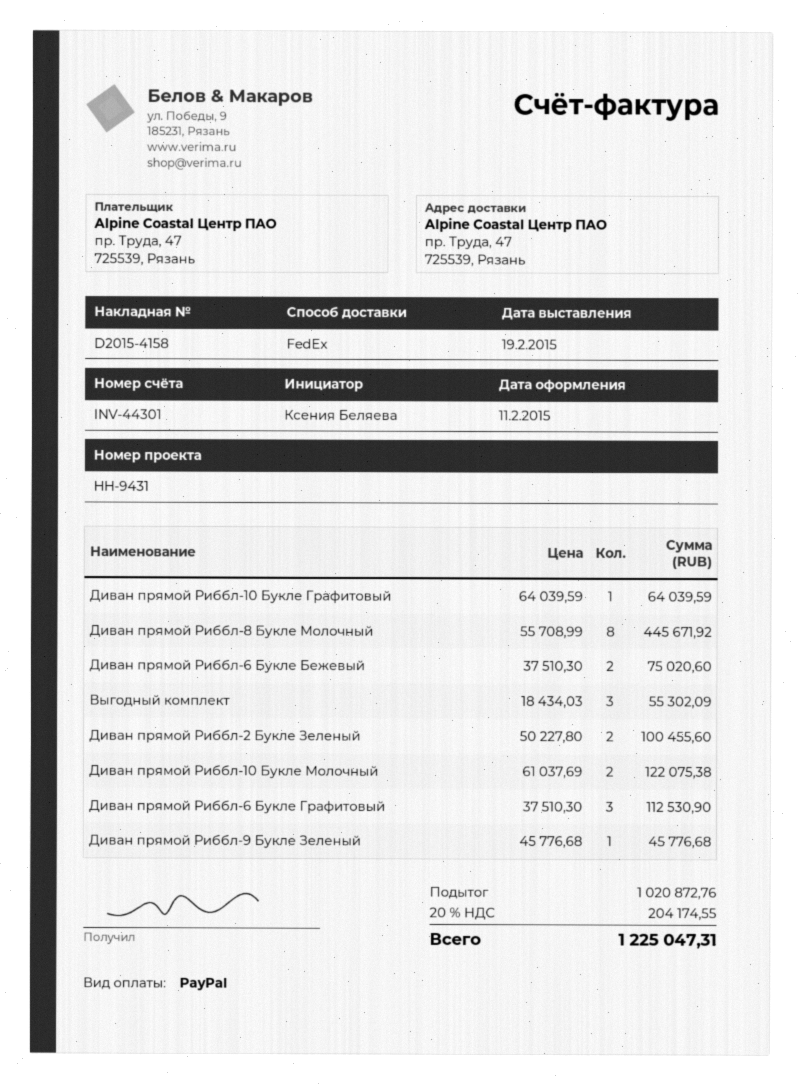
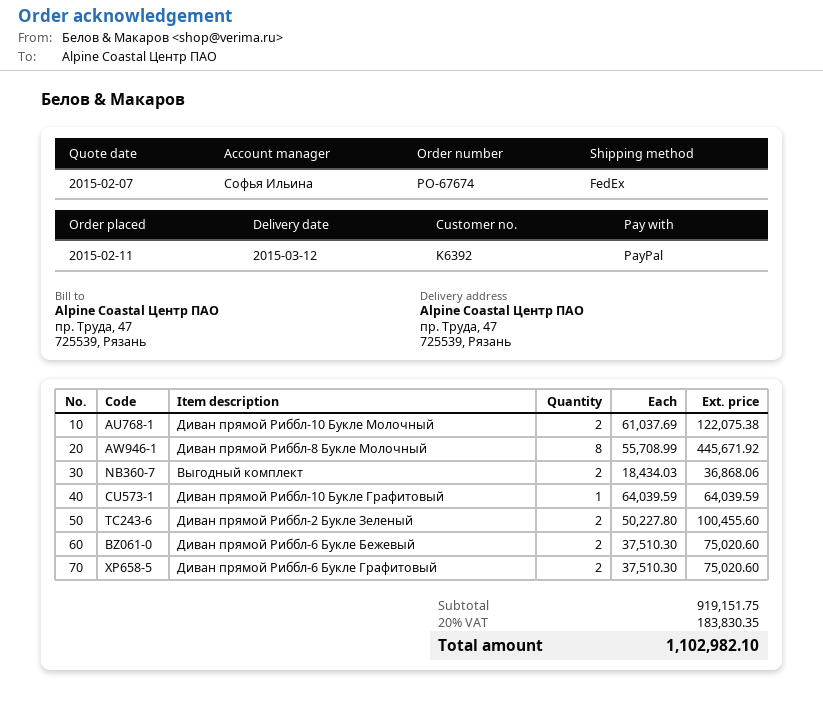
Выгодный комплект: 3 x 18434.03 = 55302.09 -> 2 x 18434.03 = 36868.06
Диван прямой Риббл-6 Букле Графитовый: 3 x 37510.30 = 112530.90 -> 2 x 37510.30 = 75020.60
Диван прямой Риббл-9 Букле Зеленый: 1 x 45776.68 = 45776.68 -> none
subtotal: 1020872.76 -> 919151.75
tax: 20% = 204174.55 -> 20% = 183830.35
total: 1225047.31 -> 1102982.10

